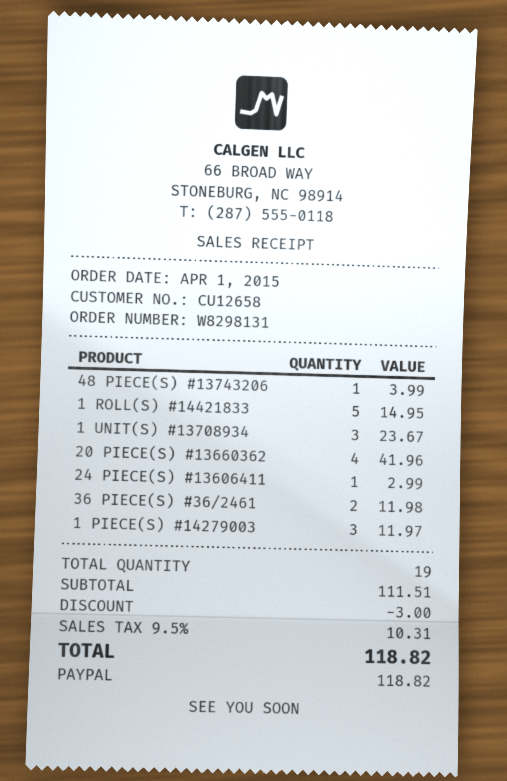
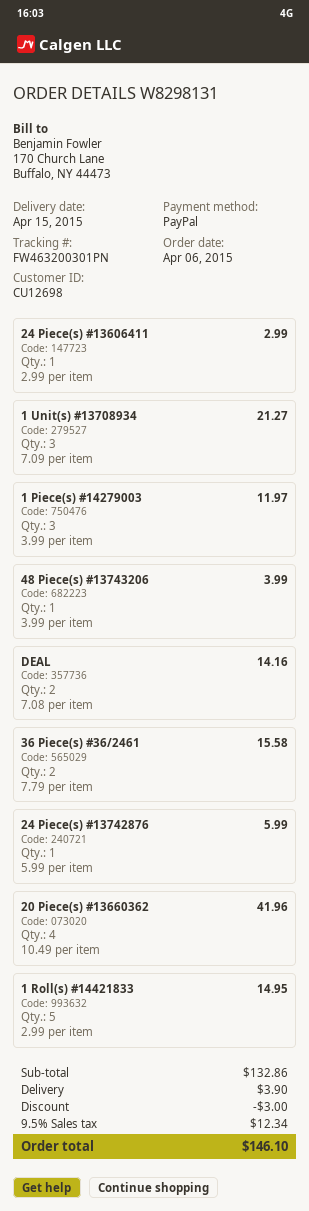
order date: 2015-04-01 -> 2015-04-06
customer number: CU12658 -> CU12698
1 UNIT(S) #13708934: 3 for 23.67 -> 3 for 21.27
36 PIECE(S) #36/2461: 2 for 11.98 -> 2 for 15.58
DEAL: none -> 2 for 14.16
24 Piece(s) #13742876: none -> 1 for 5.99
subtotal: 111.51 -> 132.86
shipping: none -> 3.90
tax: 9.5% = 10.31 -> 9.5% = 12.34
total: 118.82 -> 146.10

